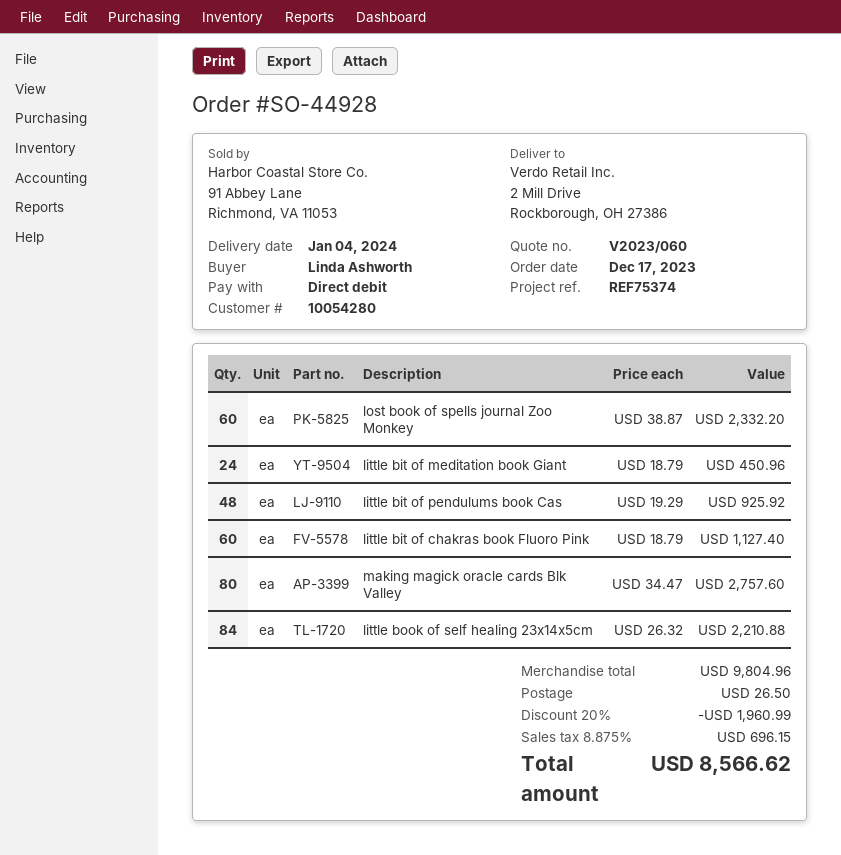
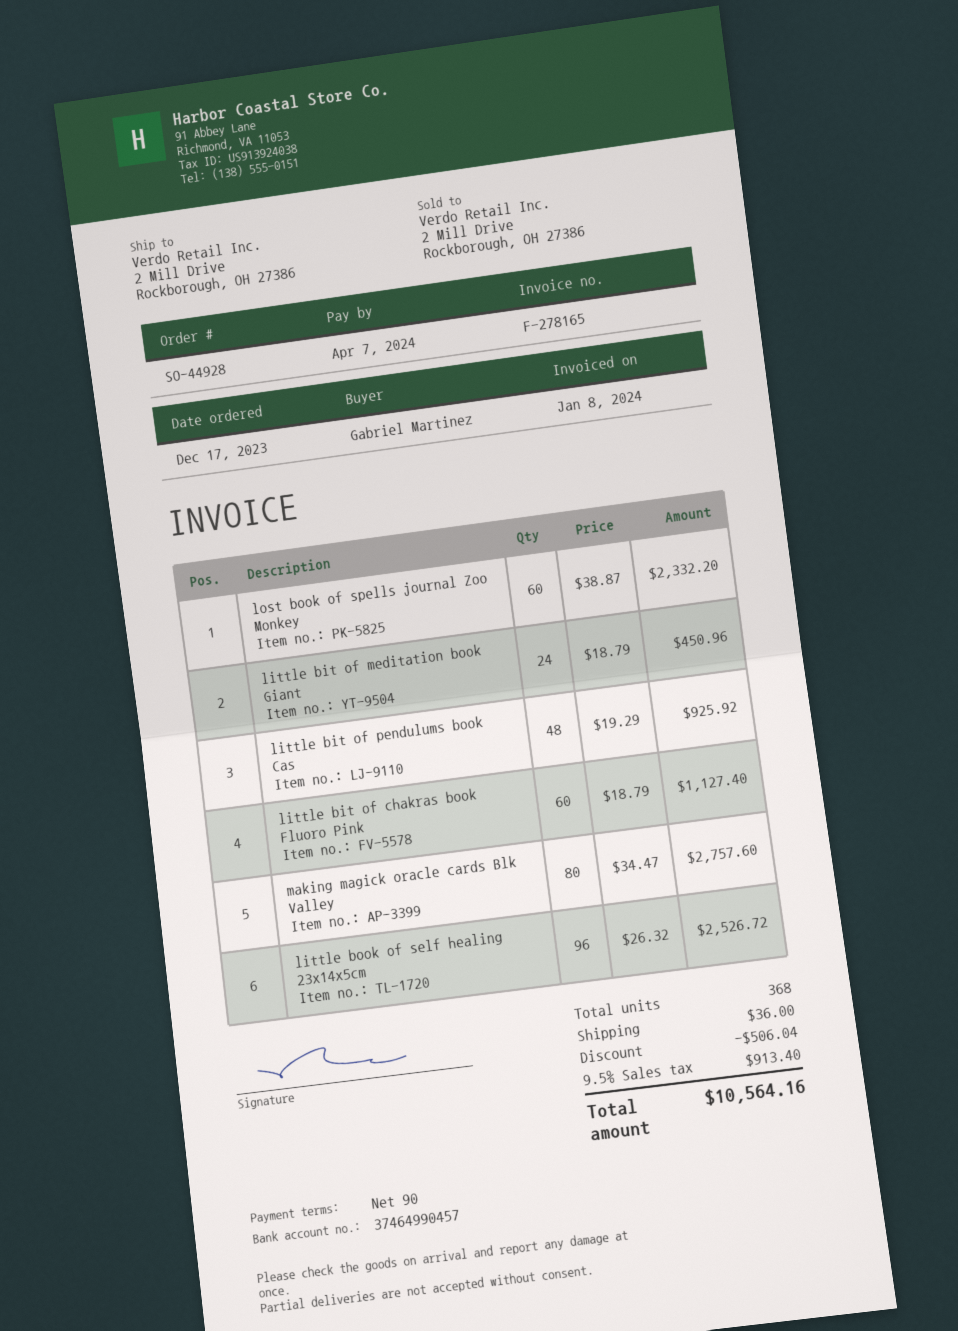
ordered by: Linda Ashworth -> Gabriel Martinez
little book of self healing 23x14x5cm: 84 x 26.32 = 2210.88 -> 96 x 26.32 = 2526.72
discount: 1960.99 -> 506.04
shipping: 26.50 -> 36.00
tax: 8.875% = 696.15 -> 9.5% = 913.40
total: 8566.62 -> 10564.16

